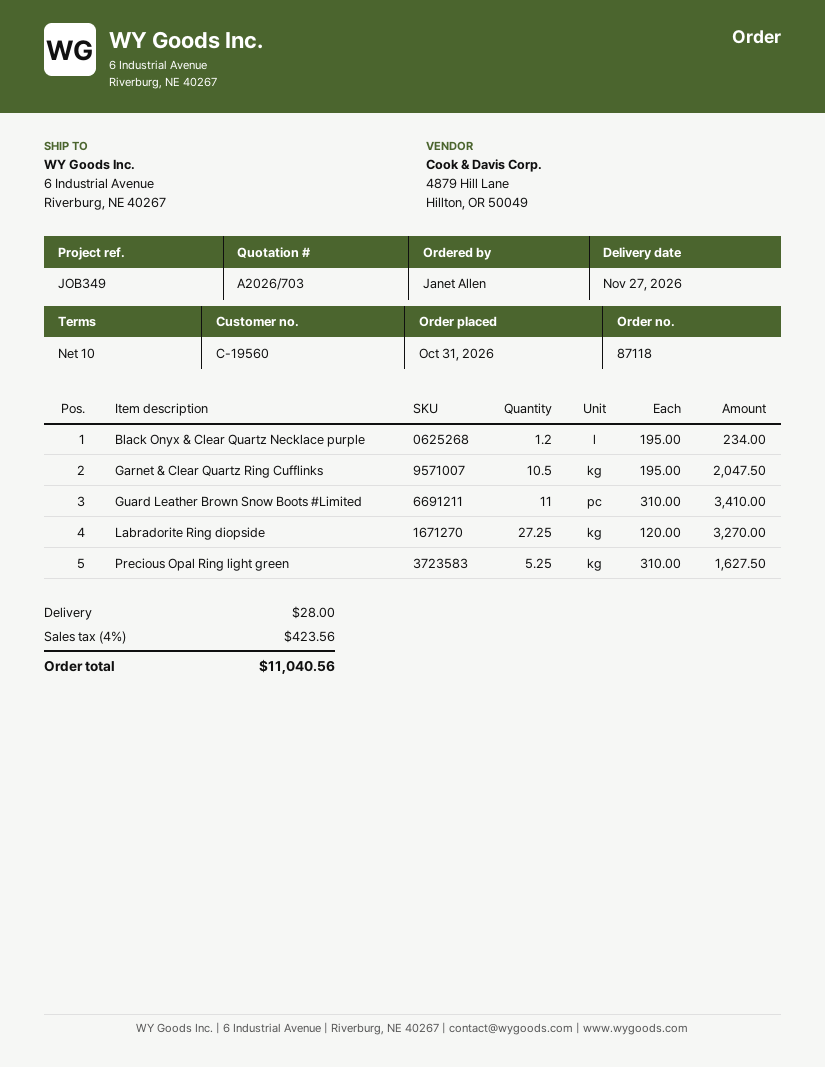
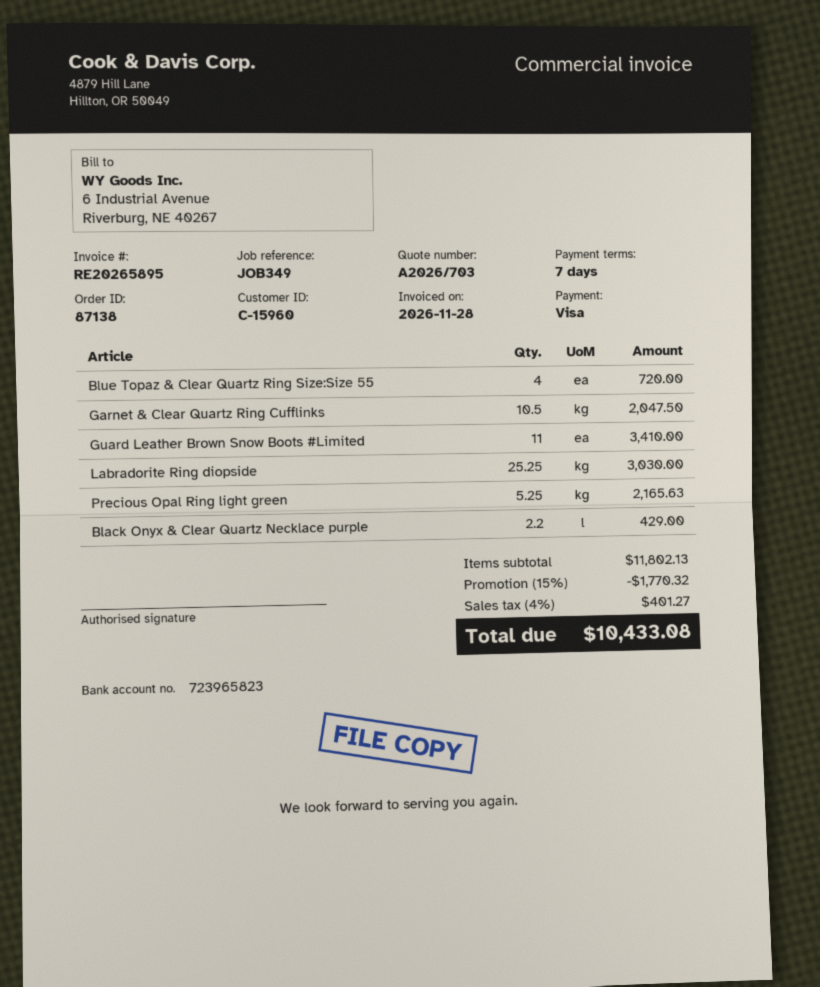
order number: 87118 -> 87138
payment terms: 10 days -> 7 days
customer number: C-19560 -> C-15960
Black Onyx & Clear Quartz Necklace purple: 1.2 for 234.00 -> 2.2 for 429.00
Labradorite Ring diopside: 27.25 for 3270.00 -> 25.25 for 3030.00
Precious Opal Ring light green: 5.25 for 1627.50 -> 5.25 for 2165.63
Blue Topaz & Clear Quartz Ring Size:Size 55: none -> 4 for 720.00
discount: none -> 15% = 1770.32
shipping: 28.00 -> none
tax: 4% = 423.56 -> 4% = 401.27
total: 11040.56 -> 10433.08

